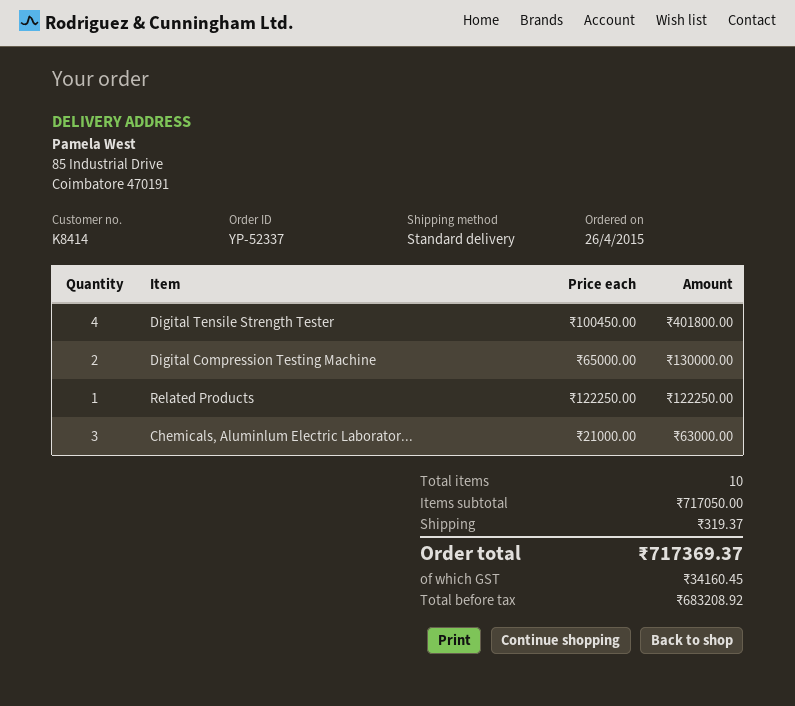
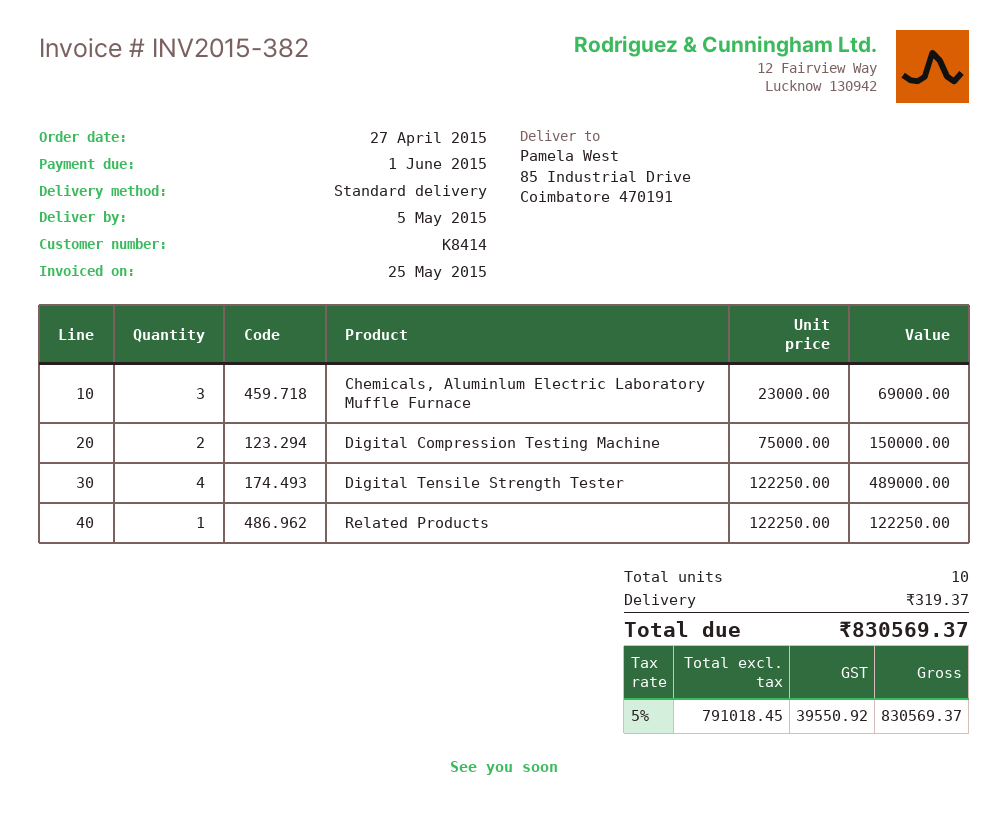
order date: 2015-04-26 -> 2015-04-27
Digital Tensile Strength Tester: 4 x 100450.00 = 401800.00 -> 4 x 122250.00 = 489000.00
Digital Compression Testing Machine: 2 x 65000.00 = 130000.00 -> 2 x 75000.00 = 150000.00
Chemicals, Aluminlum Electric Laborator...: 3 x 21000.00 = 63000.00 -> 3 x 23000.00 = 69000.00
net: 683208.92 -> 791018.45
tax: 34160.45 -> 39550.92
total: 717369.37 -> 830569.37

